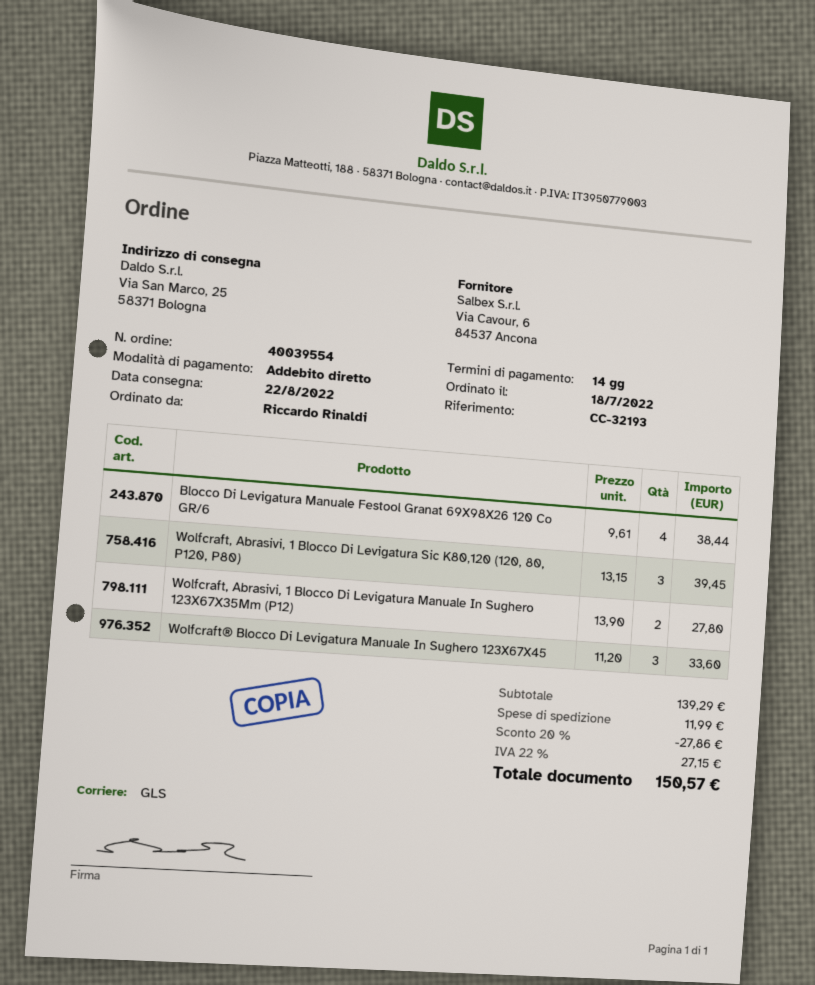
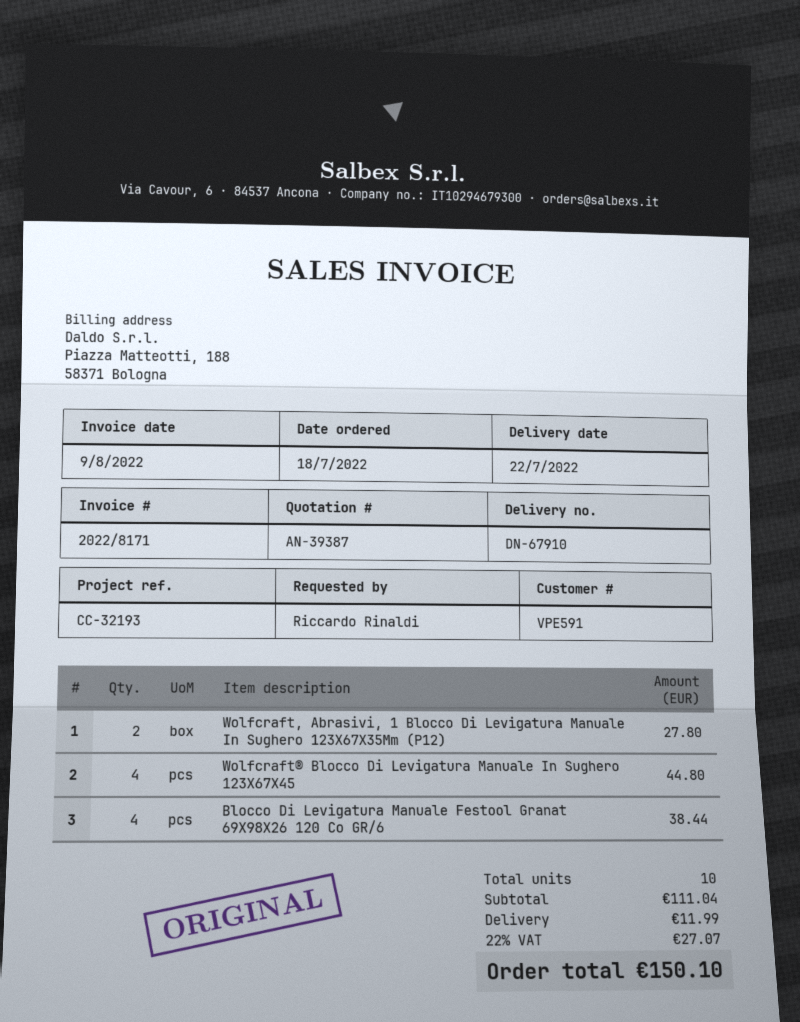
delivery date: 2022-08-22 -> 2022-07-22
Wolfcraft, Abrasivi, 1 Blocco Di Levigatura Sic K80,120 (120, 80, P120, P80): 3 for 39.45 -> none
Wolfcraft® Blocco Di Levigatura Manuale In Sughero 123X67X45: 3 for 33.60 -> 4 for 44.80
subtotal: 139.29 -> 111.04
discount: 20% = 27.86 -> none
tax: 22% = 27.15 -> 22% = 27.07
total: 150.57 -> 150.10

